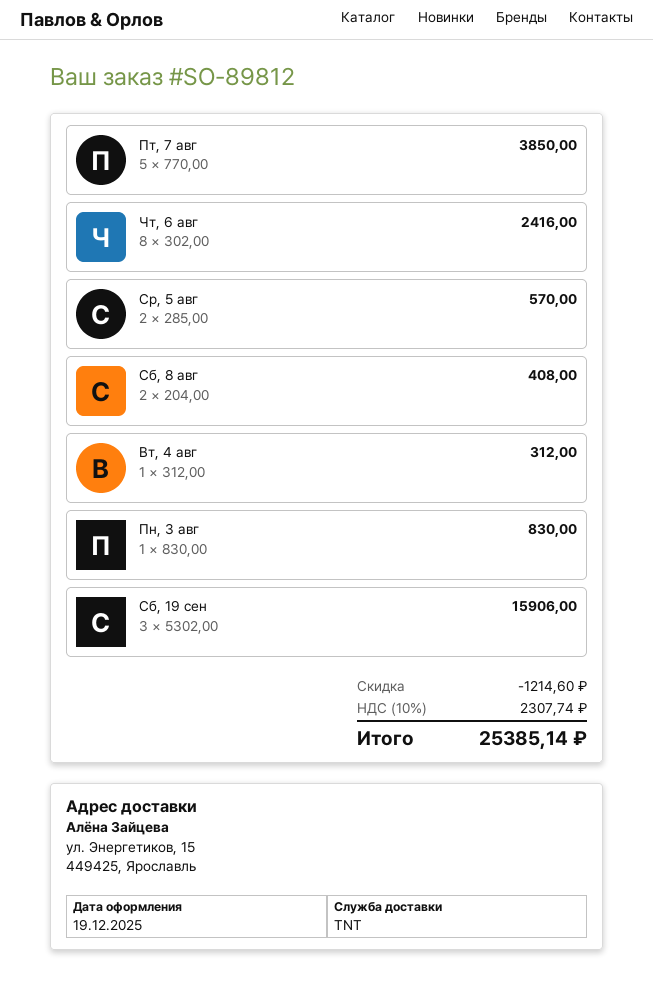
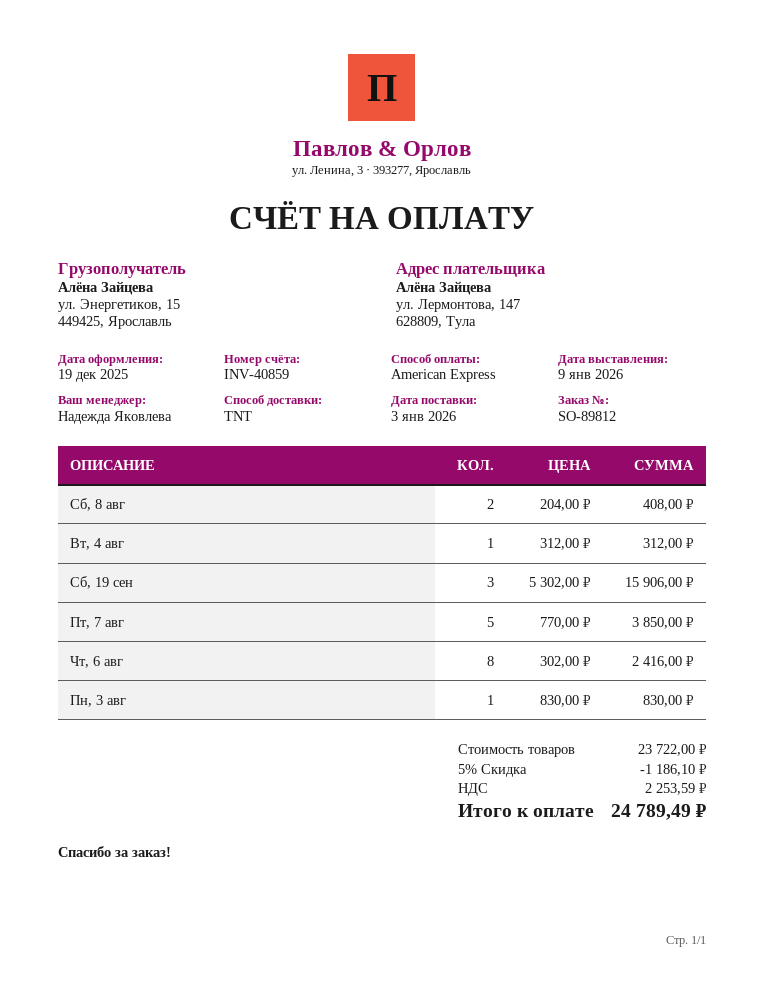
Ср, 5 авг: 2 x 285.00 = 570.00 -> none
discount: 1214.60 -> 1186.10
tax: 2307.74 -> 2253.59
total: 25385.14 -> 24789.49

